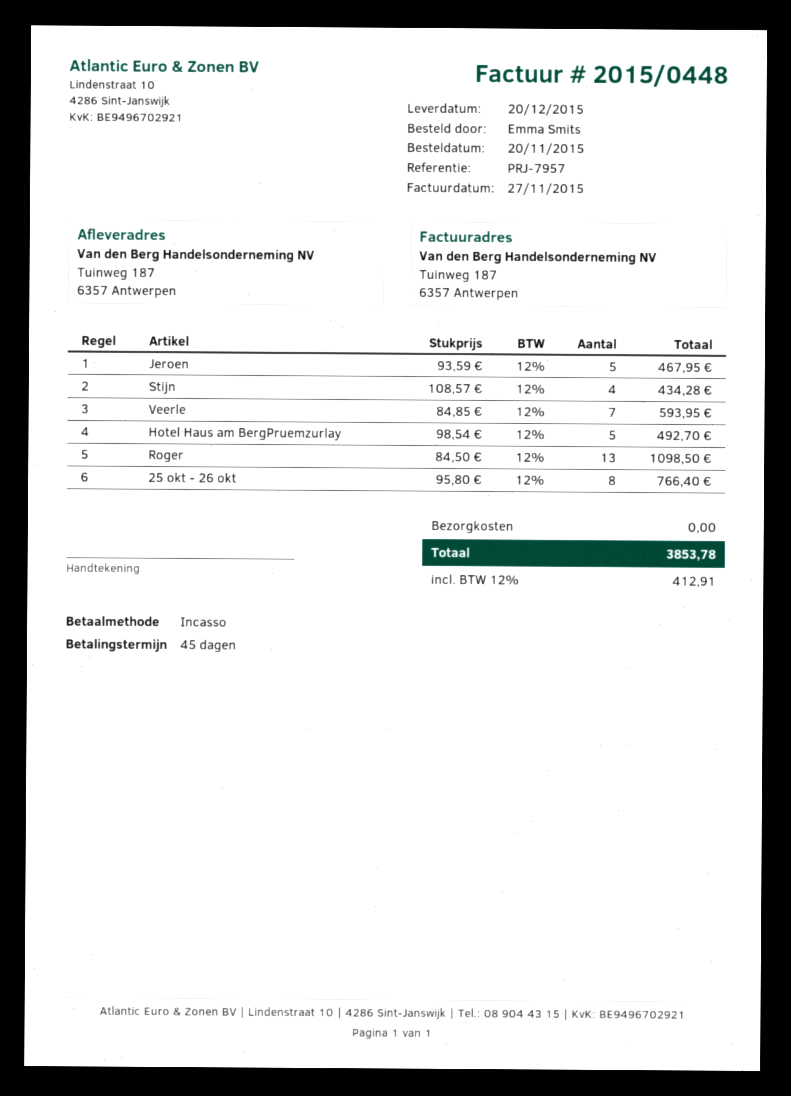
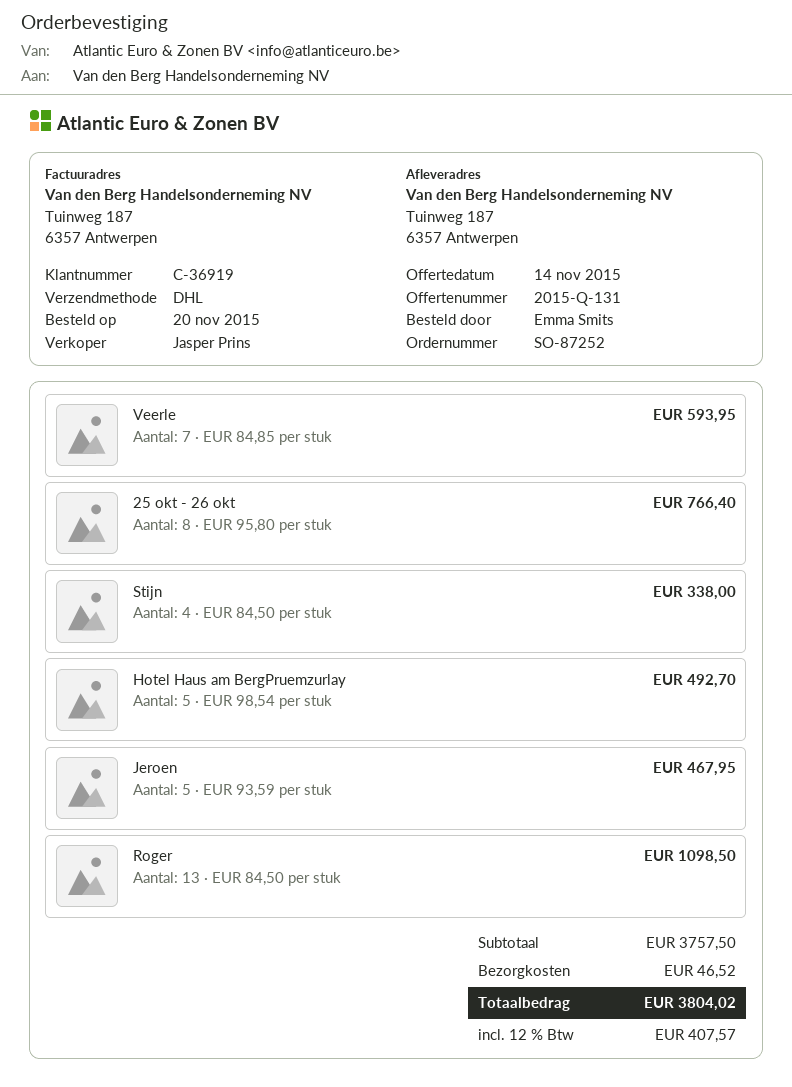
Stijn: 4 x 108.57 = 434.28 -> 4 x 84.50 = 338.00
shipping: 0.00 -> 46.52
tax: 12% = 412.91 -> 12% = 407.57
total: 3853.78 -> 3804.02

